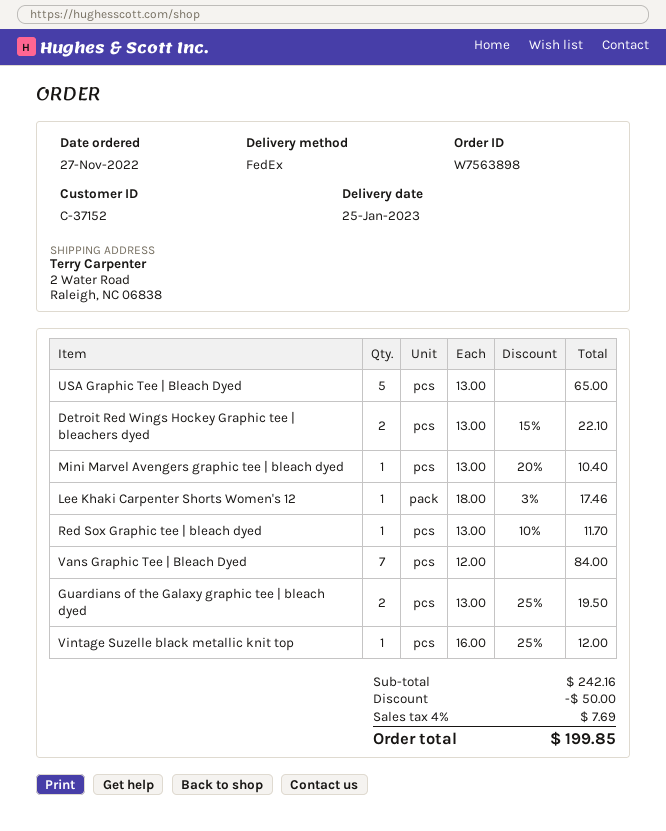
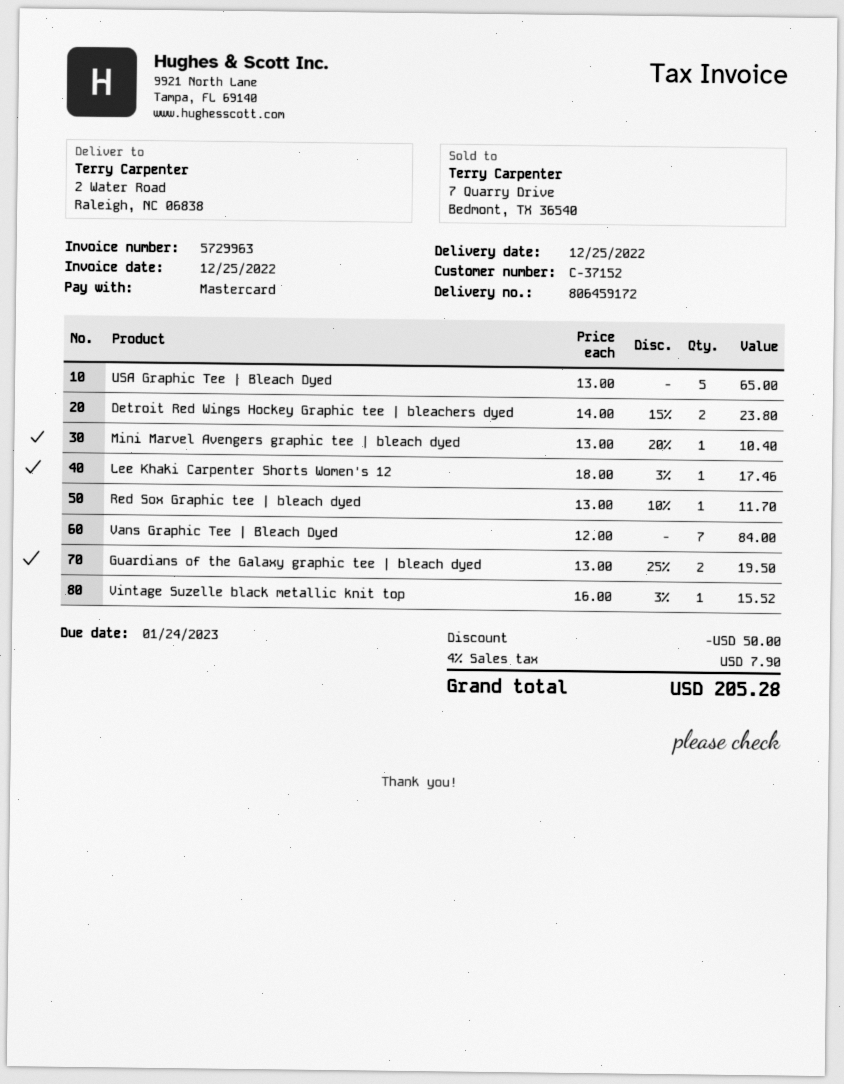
delivery date: 2023-01-25 -> 2022-12-25
Detroit Red Wings Hockey Graphic tee | bleachers dyed: 2 x 13.00 - 15% = 22.10 -> 2 x 14.00 - 15% = 23.80
Vintage Suzelle black metallic knit top: 1 x 16.00 - 25% = 12.00 -> 1 x 16.00 - 3% = 15.52
tax: 4% = 7.69 -> 4% = 7.90
total: 199.85 -> 205.28

